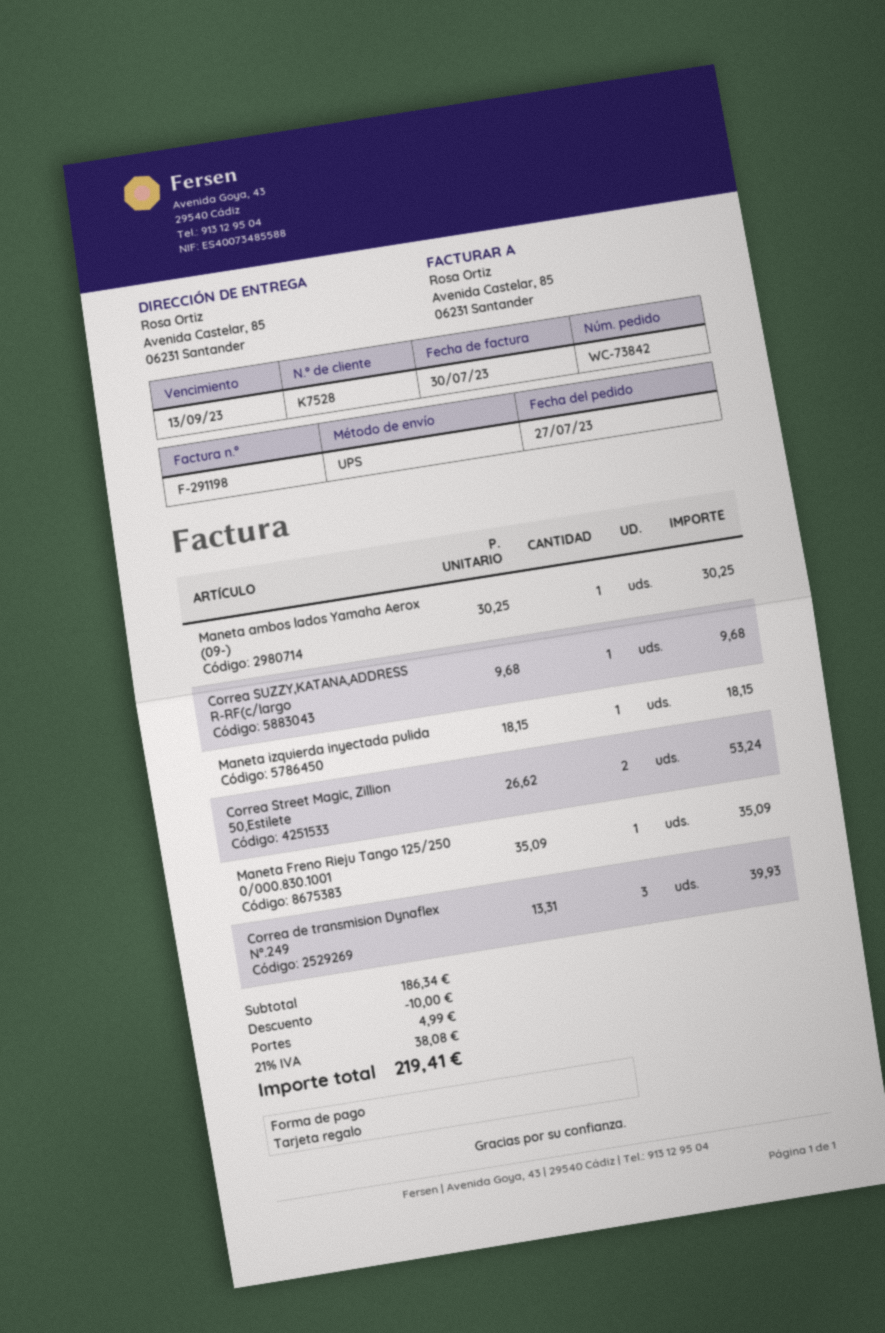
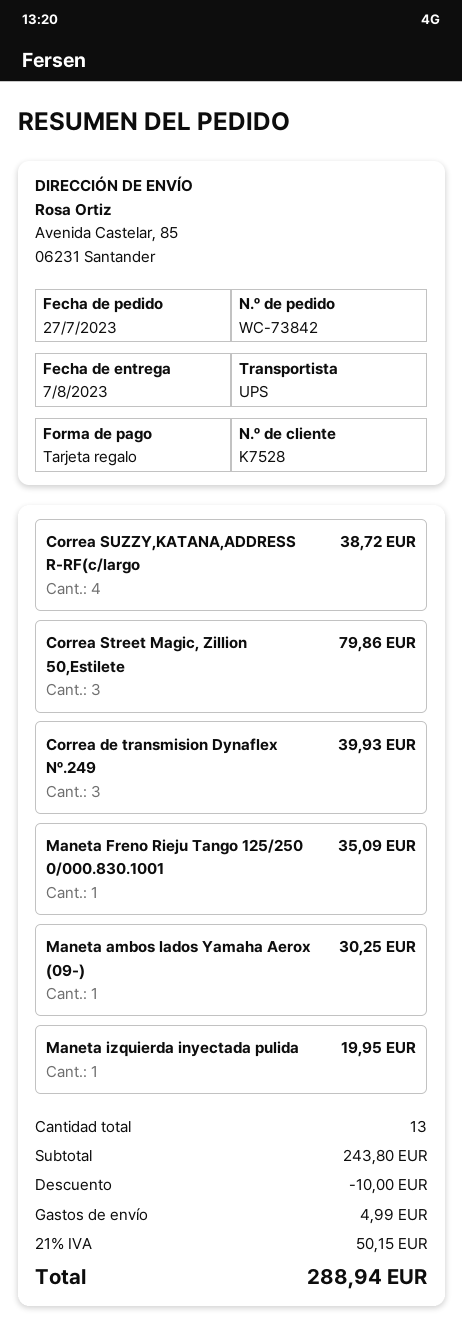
Correa SUZZY,KATANA,ADDRESS R-RF(c/largo: 1 for 9.68 -> 4 for 38.72
Maneta izquierda inyectada pulida: 1 for 18.15 -> 1 for 19.95
Correa Street Magic, Zillion 50,Estilete: 2 for 53.24 -> 3 for 79.86
subtotal: 186.34 -> 243.80
tax: 21% = 38.08 -> 21% = 50.15
total: 219.41 -> 288.94

